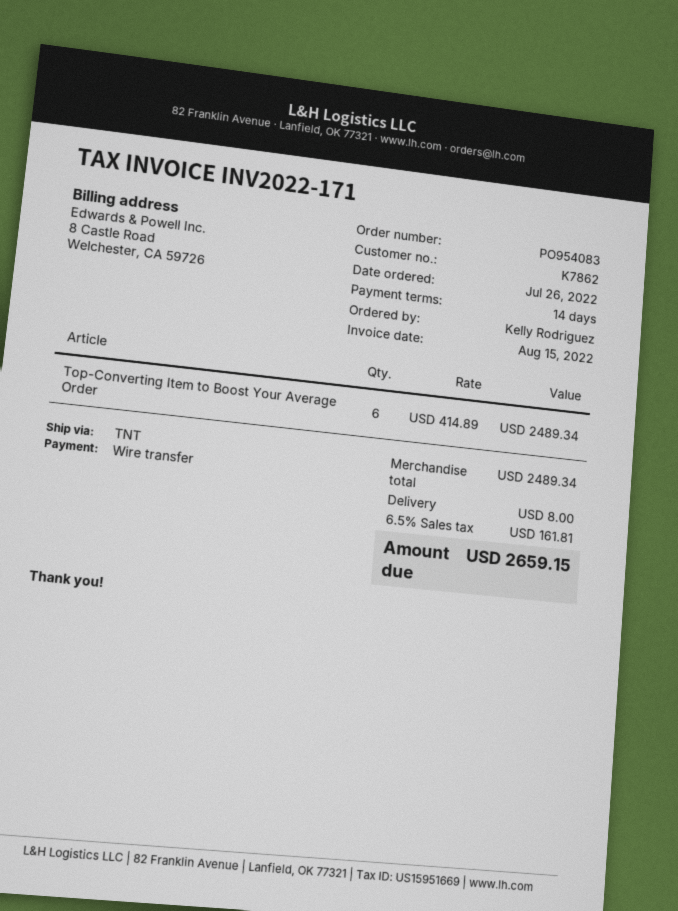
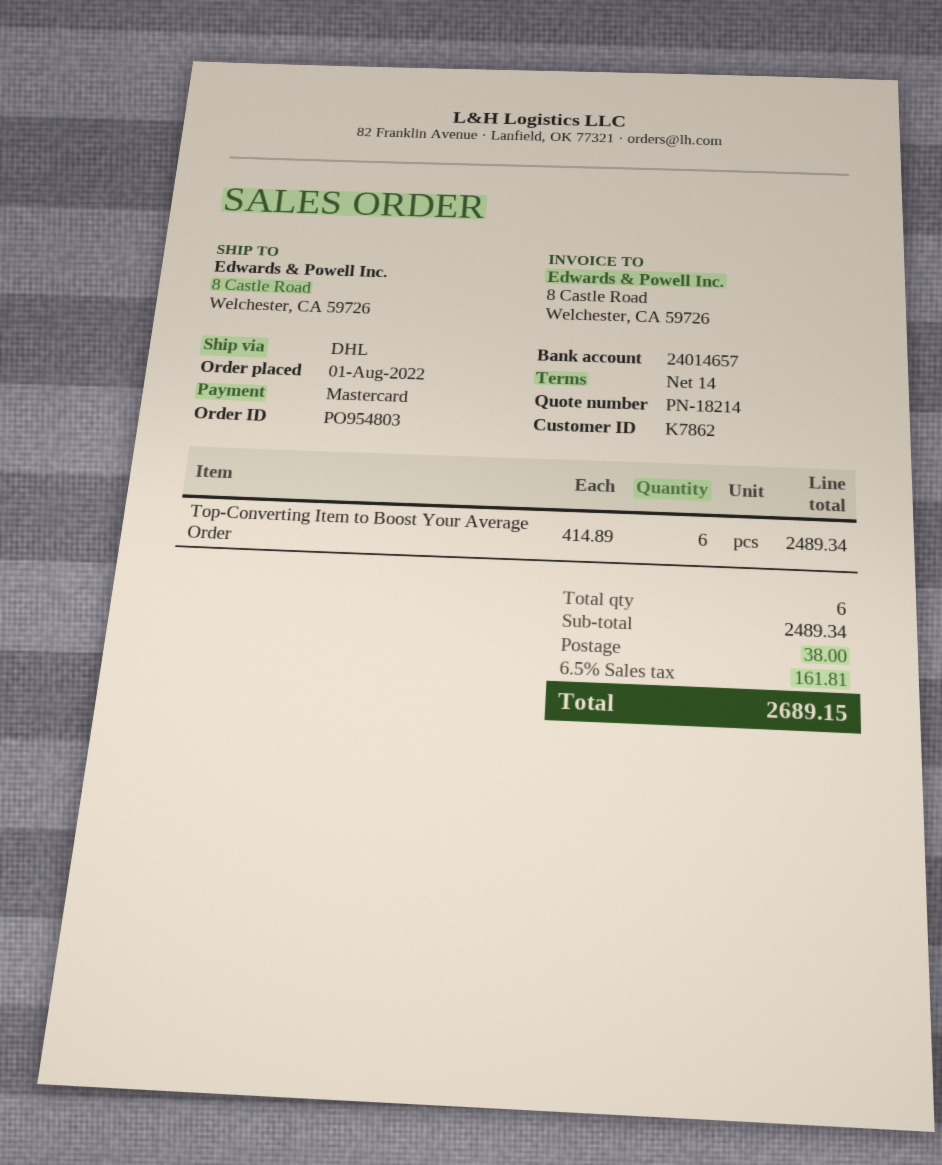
order number: PO954083 -> PO954803
order date: 2022-07-26 -> 2022-08-01
payment method: bank transfer -> Mastercard
shipping method: TNT -> DHL
shipping: 8.00 -> 38.00
total: 2659.15 -> 2689.15

